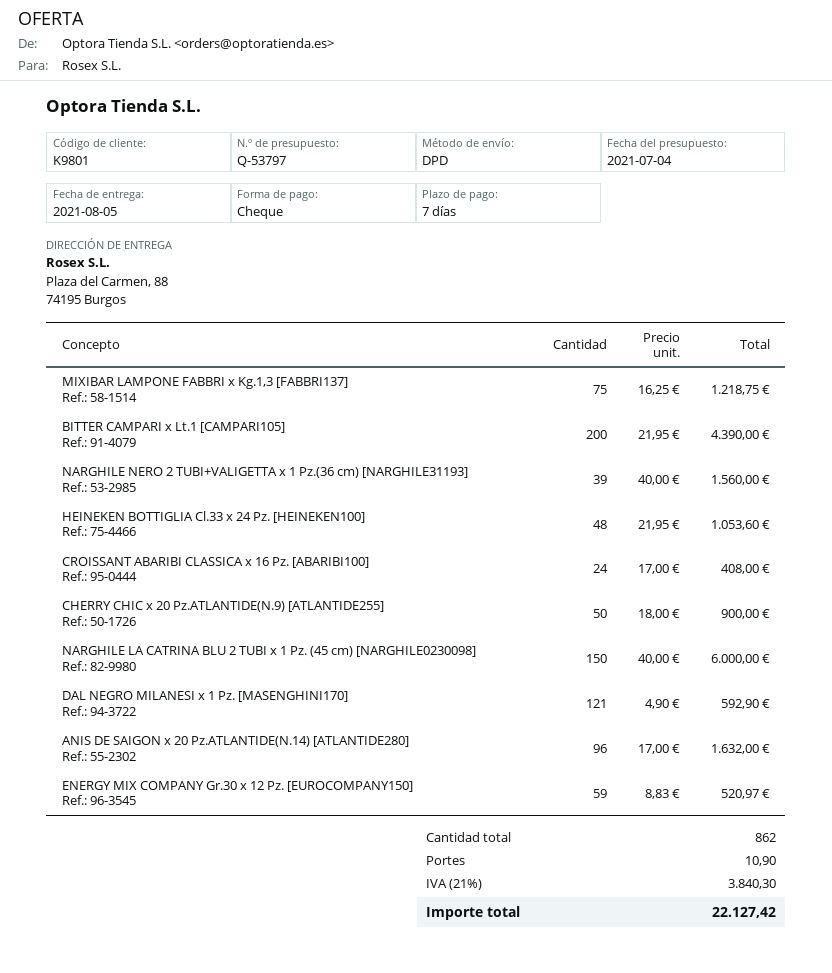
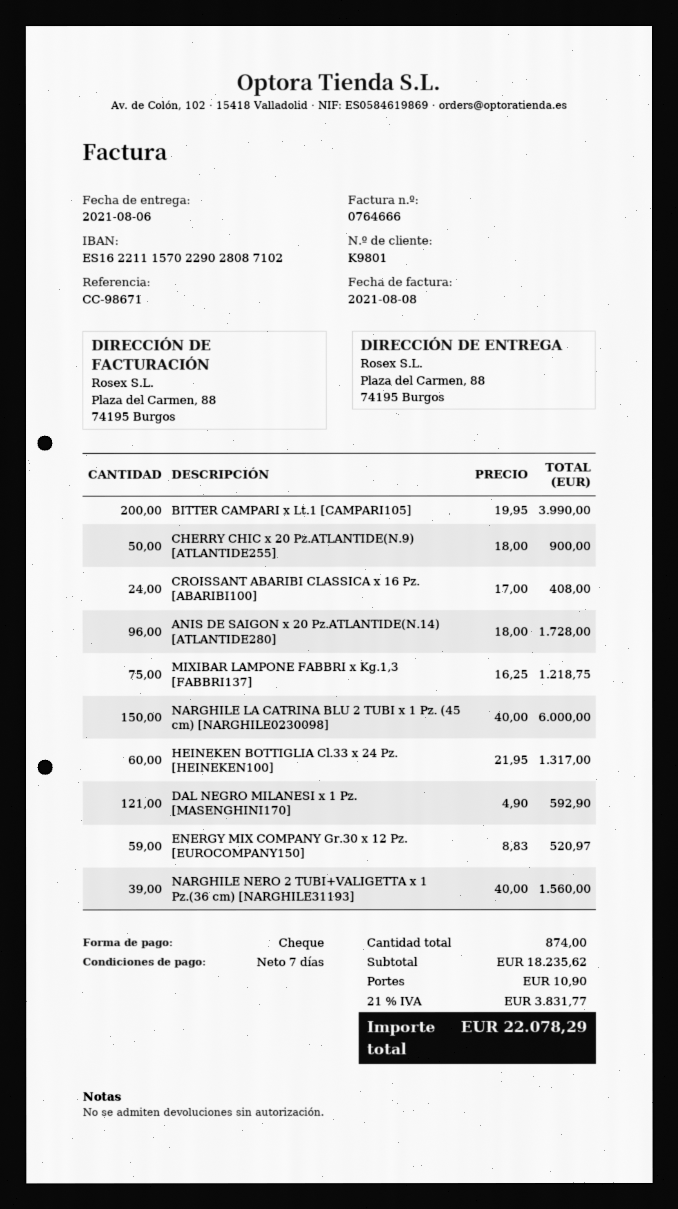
delivery date: 2021-08-05 -> 2021-08-06
BITTER CAMPARI x Lt.1 [CAMPARI105]: 200 x 21.95 = 4390.00 -> 200 x 19.95 = 3990.00
HEINEKEN BOTTIGLIA Cl.33 x 24 Pz. [HEINEKEN100]: 48 x 21.95 = 1053.60 -> 60 x 21.95 = 1317.00
ANIS DE SAIGON x 20 Pz.ATLANTIDE(N.14) [ATLANTIDE280]: 96 x 17.00 = 1632.00 -> 96 x 18.00 = 1728.00
total quantity: 862 -> 874
tax: 21% = 3840.30 -> 21% = 3831.77
total: 22127.42 -> 22078.29

